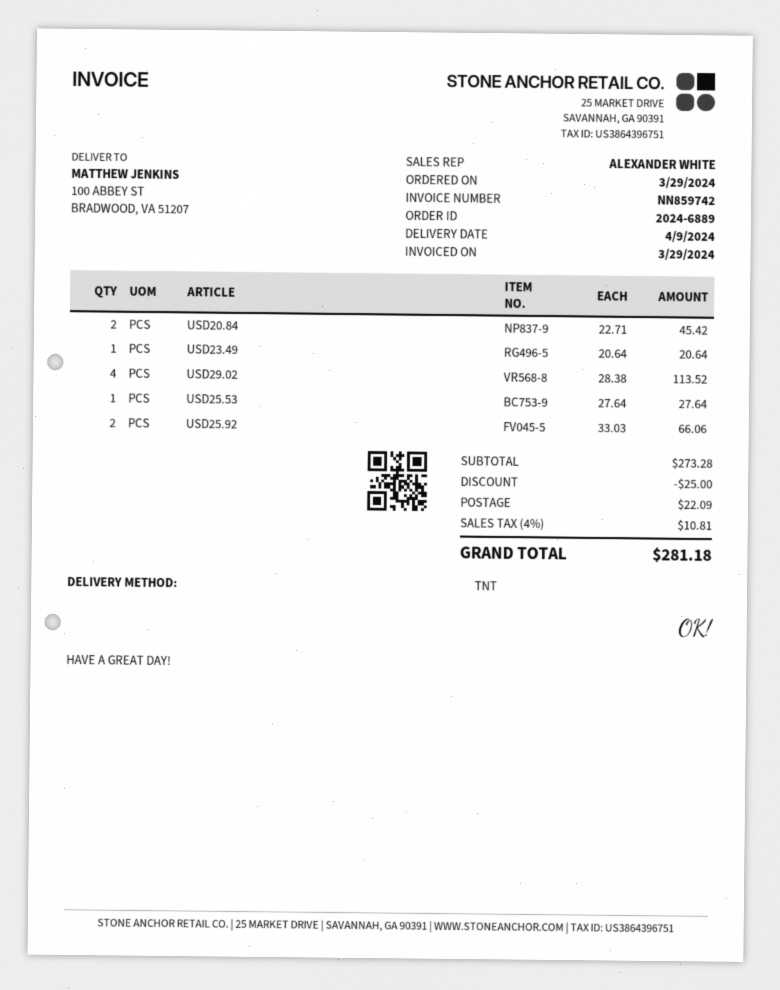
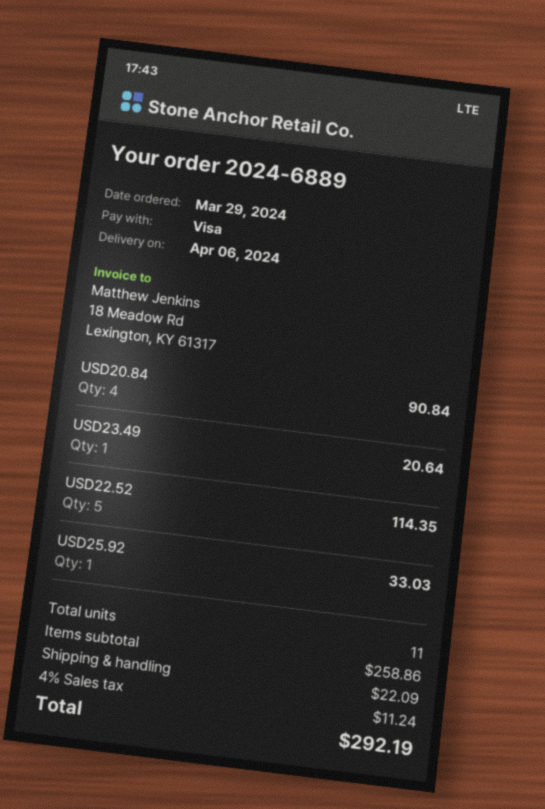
delivery date: 2024-04-09 -> 2024-04-06
USD20.84: 2 for 45.42 -> 4 for 90.84
USD29.02: 4 for 113.52 -> none
USD25.53: 1 for 27.64 -> none
USD25.92: 2 for 66.06 -> 1 for 33.03
USD22.52: none -> 5 for 114.35
subtotal: 273.28 -> 258.86
discount: 25.00 -> none
tax: 4% = 10.81 -> 4% = 11.24
total: 281.18 -> 292.19

